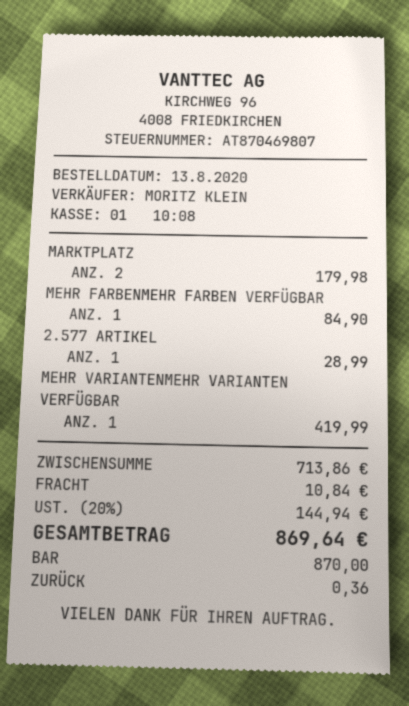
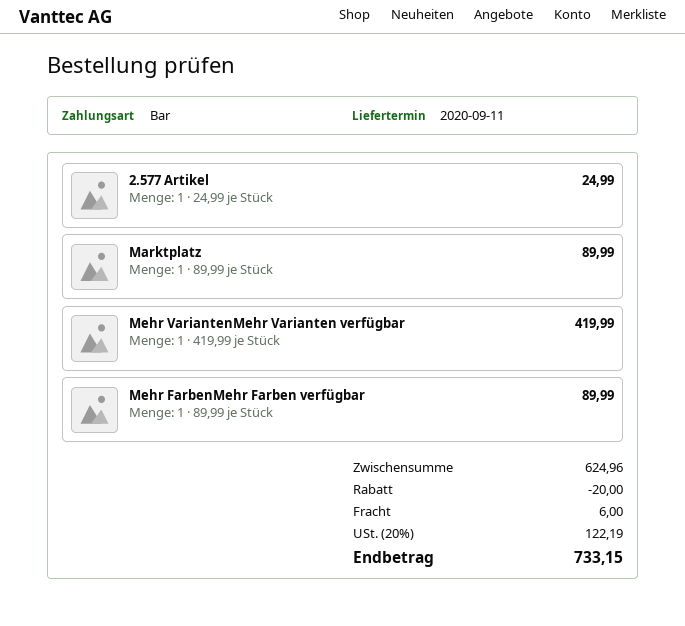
MARKTPLATZ: 2 for 179.98 -> 1 for 89.99
MEHR FARBENMEHR FARBEN VERFÜGBAR: 1 for 84.90 -> 1 for 89.99
2.577 ARTIKEL: 1 for 28.99 -> 1 for 24.99
subtotal: 713.86 -> 624.96
discount: none -> 20.00
shipping: 10.84 -> 6.00
tax: 20% = 144.94 -> 20% = 122.19
total: 869.64 -> 733.15

